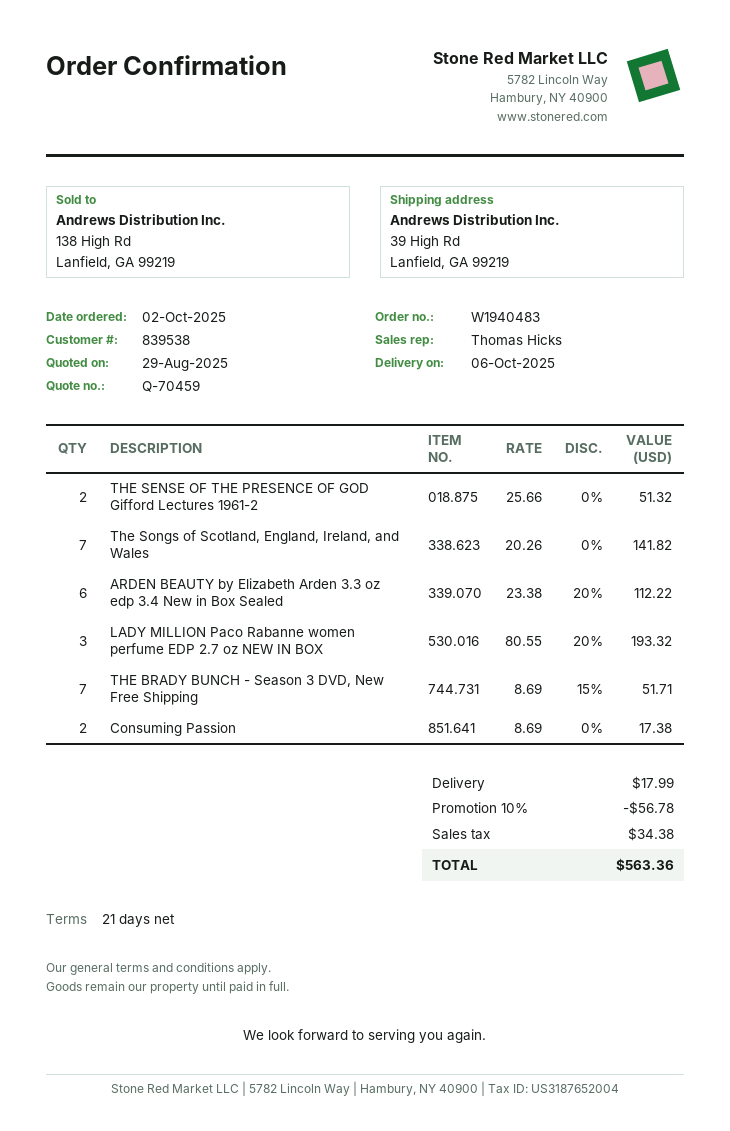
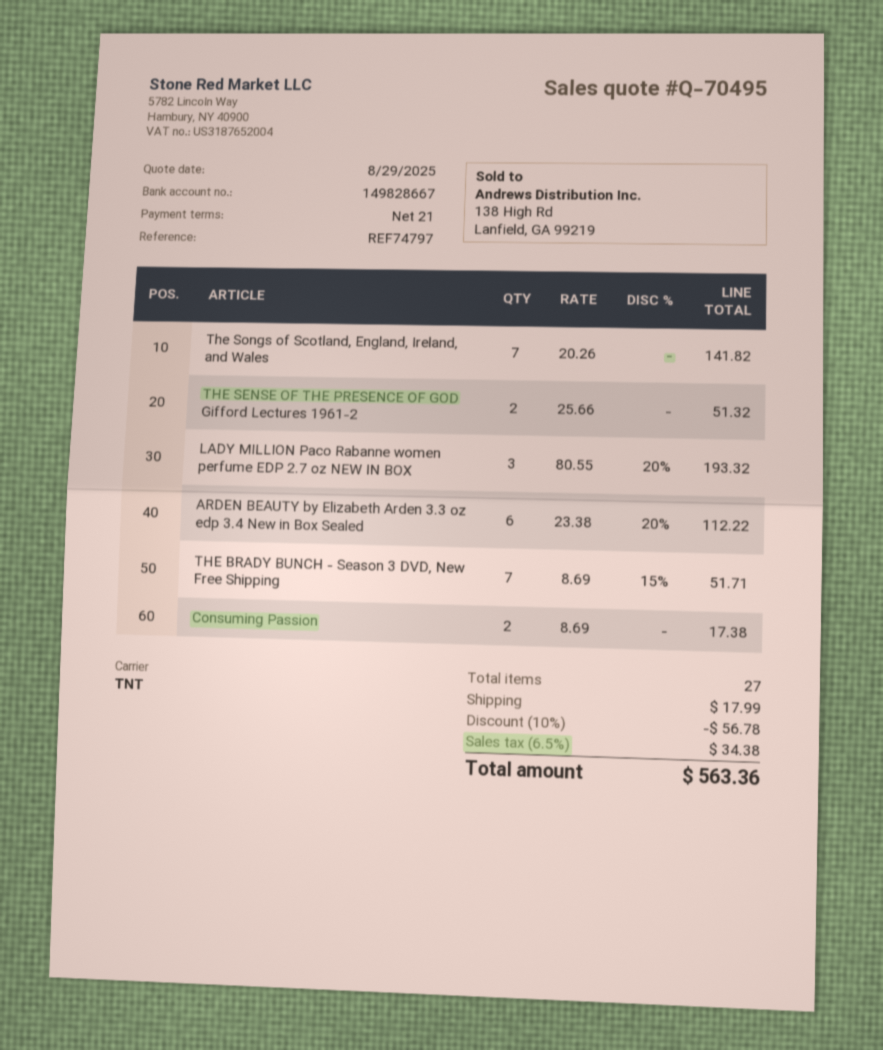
quote number: Q-70459 -> Q-70495

